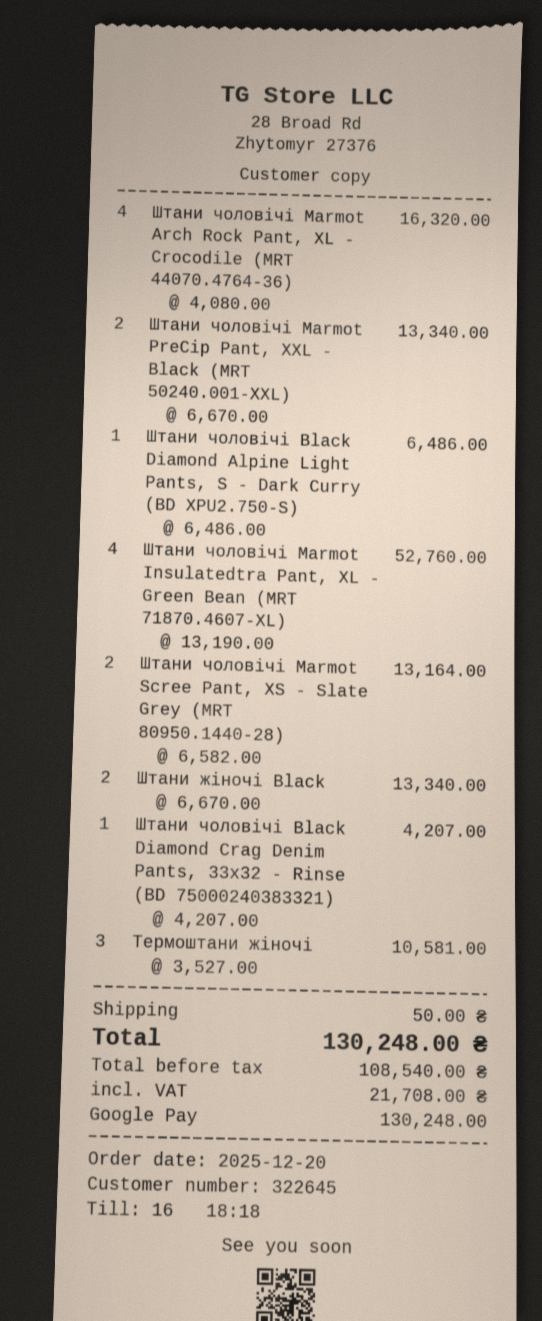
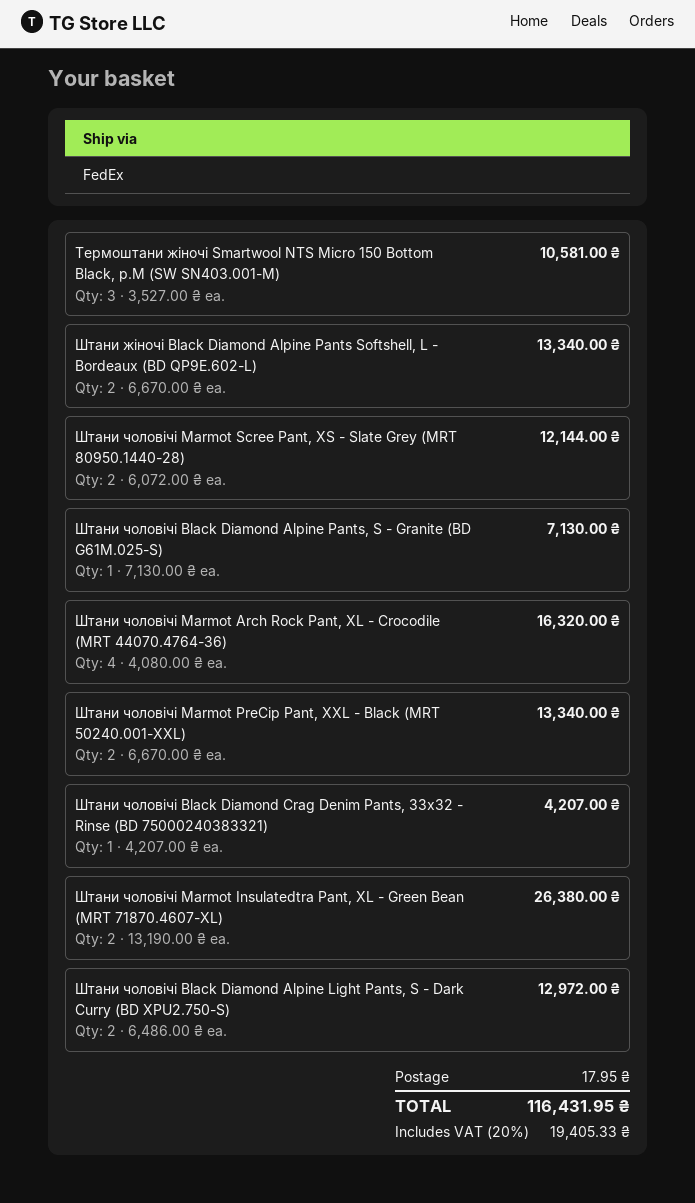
Штани чоловічі Black Diamond Alpine Light Pants, S - Dark Curry (BD XPU2.750-S): 1 x 6486.00 = 6486.00 -> 2 x 6486.00 = 12972.00
Штани чоловічі Marmot Insulatedtra Pant, XL - Green Bean (MRT 71870.4607-XL): 4 x 13190.00 = 52760.00 -> 2 x 13190.00 = 26380.00
Штани чоловічі Marmot Scree Pant, XS - Slate Grey (MRT 80950.1440-28): 2 x 6582.00 = 13164.00 -> 2 x 6072.00 = 12144.00
Штани чоловічі Black Diamond Alpine Pants, S - Granite (BD G61M.025-S): none -> 1 x 7130.00 = 7130.00
shipping: 50.00 -> 17.95
tax: 21708.00 -> 19405.33
total: 130248.00 -> 116431.95

